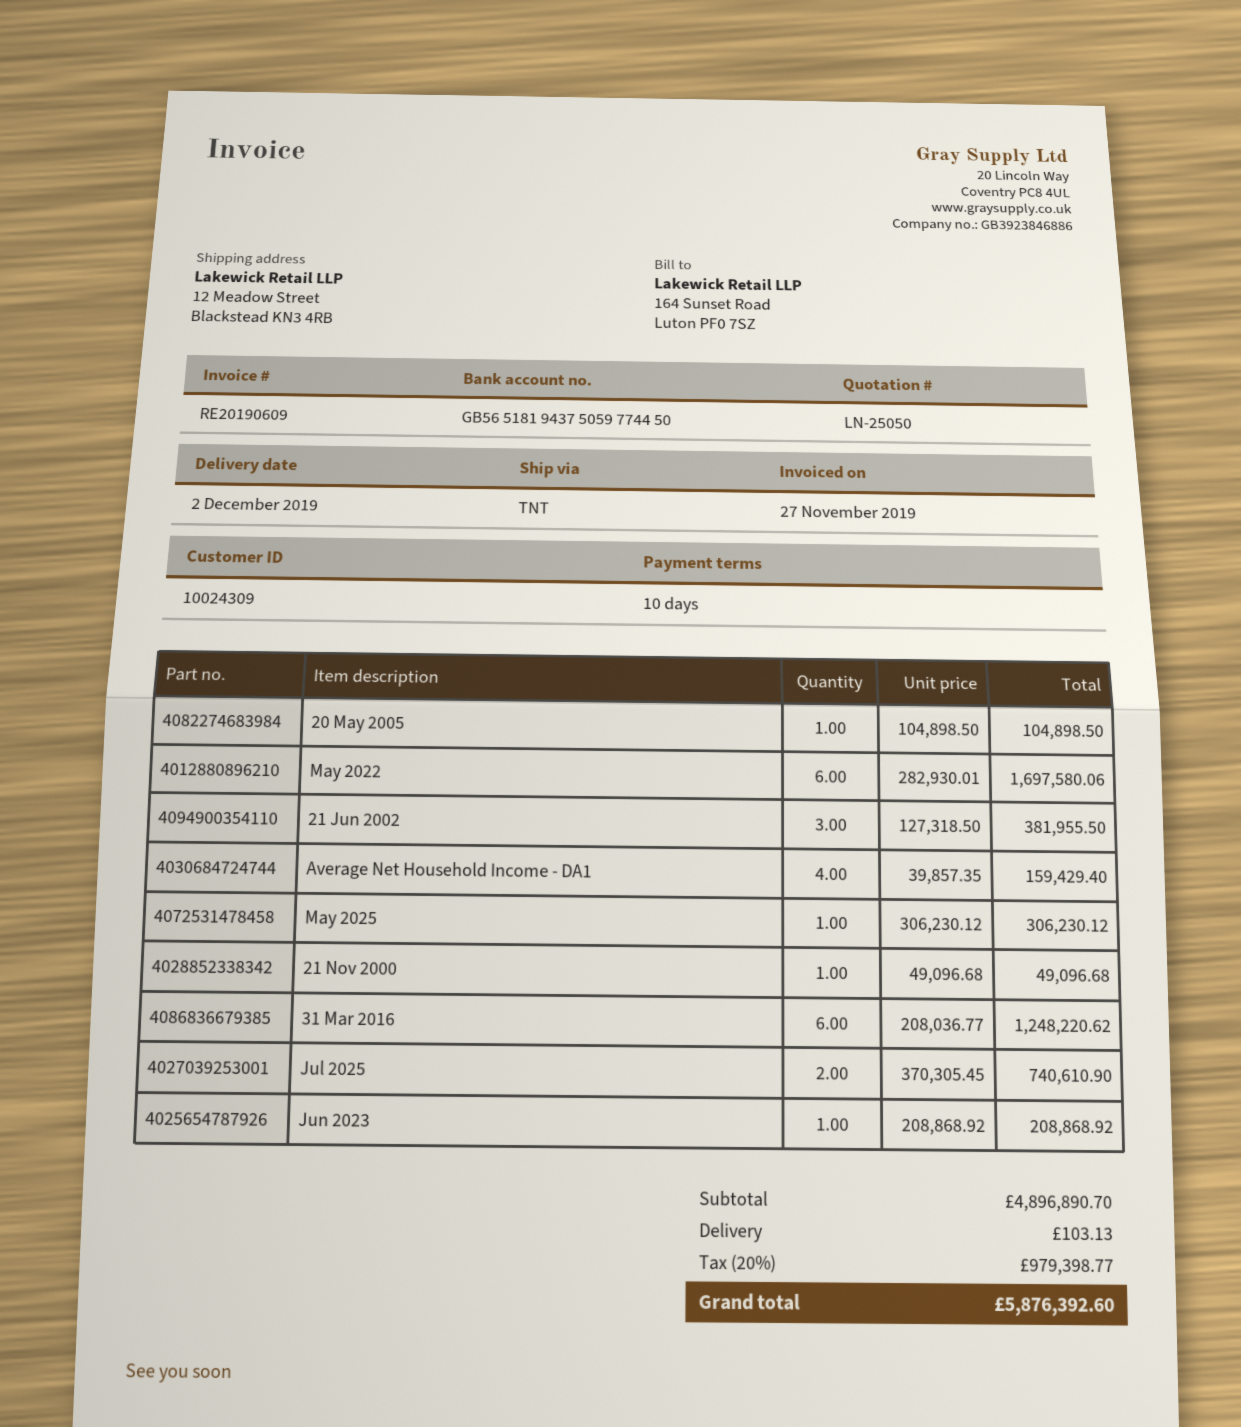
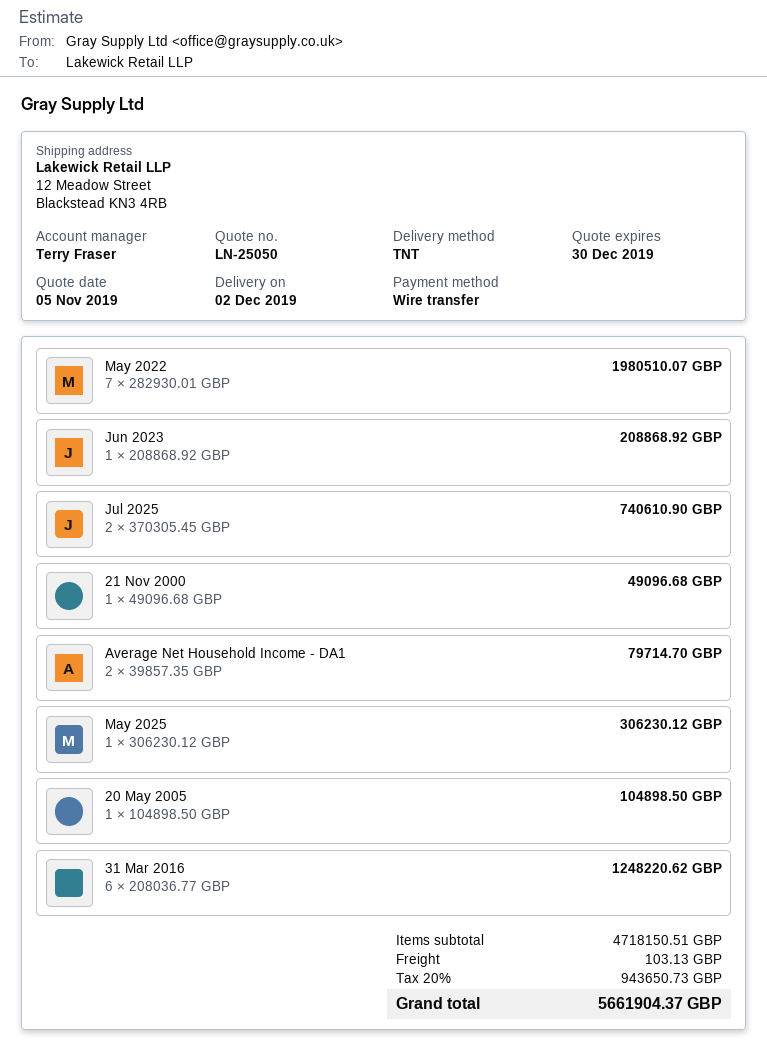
May 2022: 6 x 282930.01 = 1697580.06 -> 7 x 282930.01 = 1980510.07
21 Jun 2002: 3 x 127318.50 = 381955.50 -> none
Average Net Household Income - DA1: 4 x 39857.35 = 159429.40 -> 2 x 39857.35 = 79714.70
subtotal: 4896890.70 -> 4718150.51
tax: 20% = 979398.77 -> 20% = 943650.73
total: 5876392.60 -> 5661904.37

